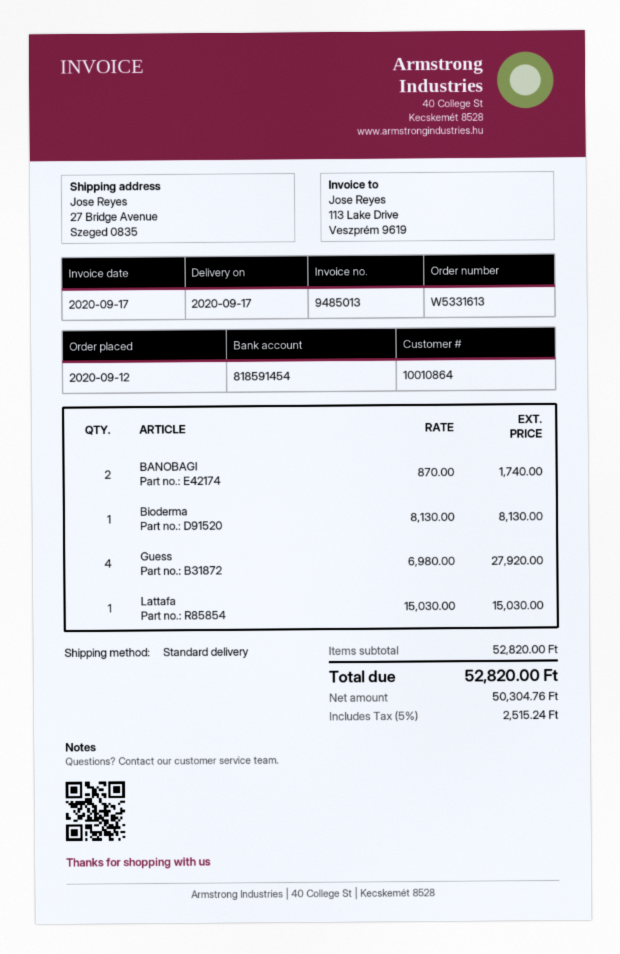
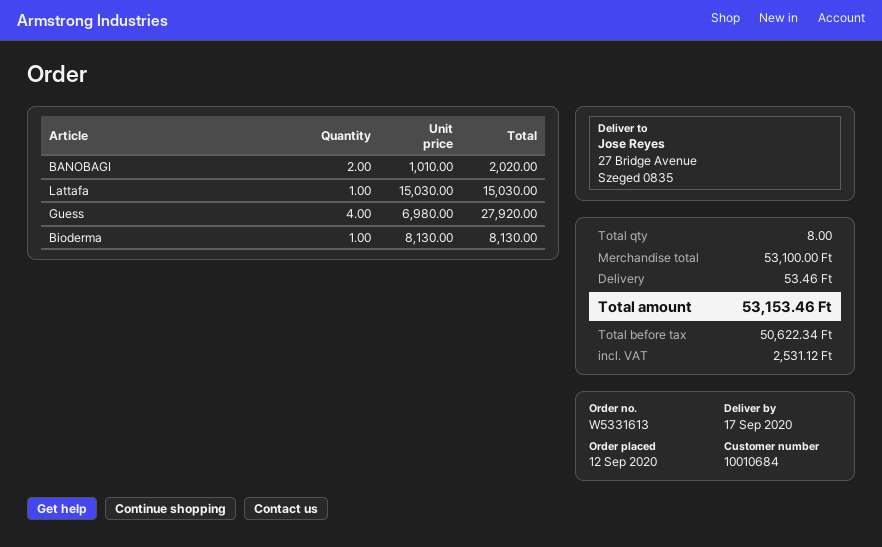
customer number: 10010864 -> 10010684
BANOBAGI: 2 x 870.00 = 1740.00 -> 2 x 1010.00 = 2020.00
subtotal: 52820.00 -> 53100.00
shipping: none -> 53.46
net: 50304.76 -> 50622.34
tax: 2515.24 -> 2531.12
total: 52820.00 -> 53153.46

